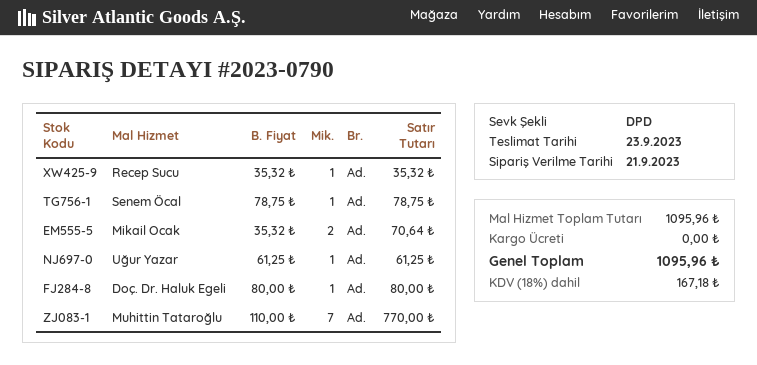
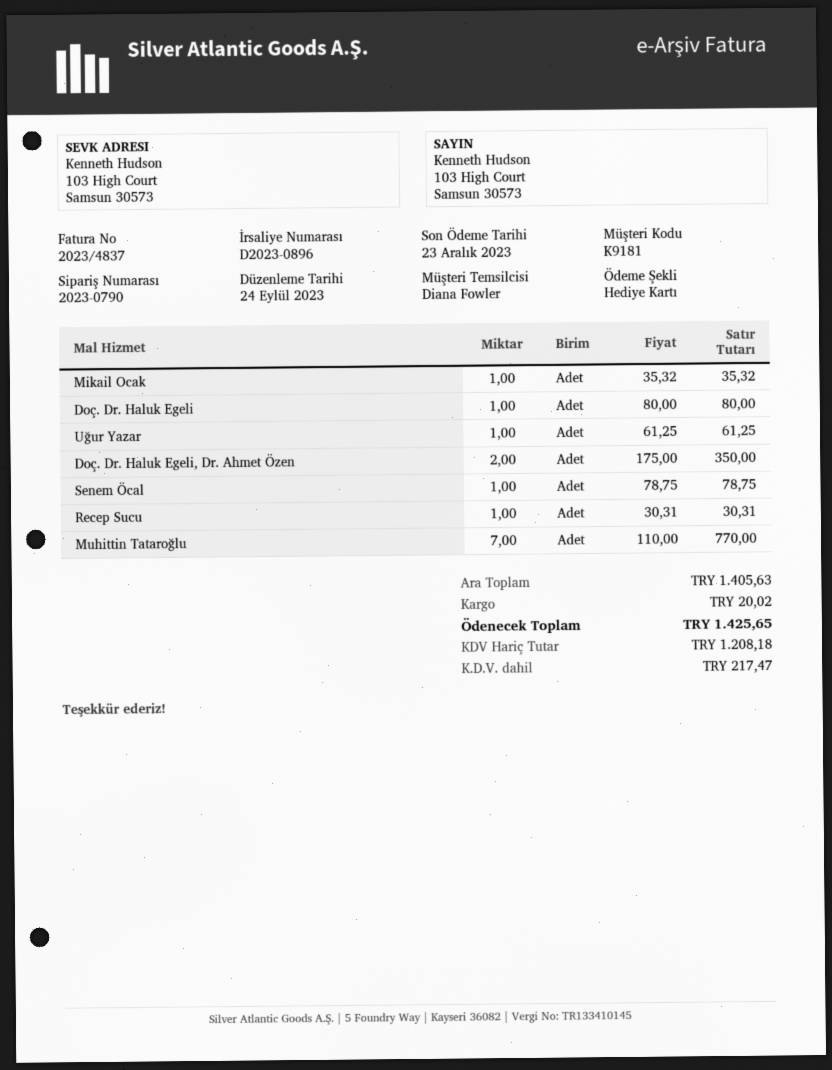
Recep Sucu: 1 x 35.32 = 35.32 -> 1 x 30.31 = 30.31
Mikail Ocak: 2 x 35.32 = 70.64 -> 1 x 35.32 = 35.32
Doç. Dr. Haluk Egeli, Dr. Ahmet Özen: none -> 2 x 175.00 = 350.00
subtotal: 1095.96 -> 1405.63
shipping: 0.00 -> 20.02
tax: 167.18 -> 217.47
total: 1095.96 -> 1425.65

